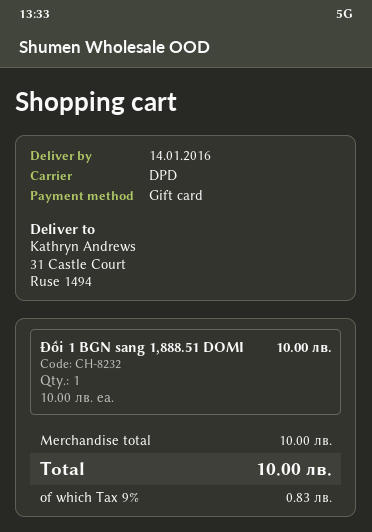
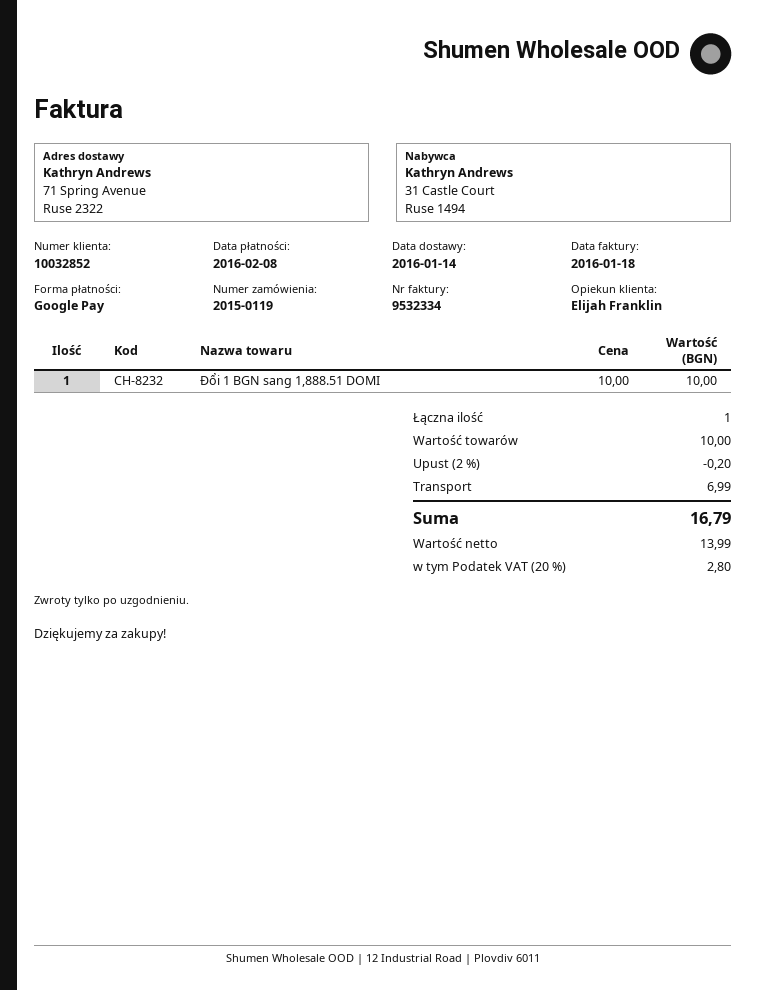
payment method: gift card -> Google Pay
ship to: 31 Castle Court, Ruse 1494 -> 71 Spring Avenue, Ruse 2322
discount: none -> 2% = 0.20
shipping: none -> 6.99
tax: 9% = 0.83 -> 20% = 2.80
total: 10.00 -> 16.79

